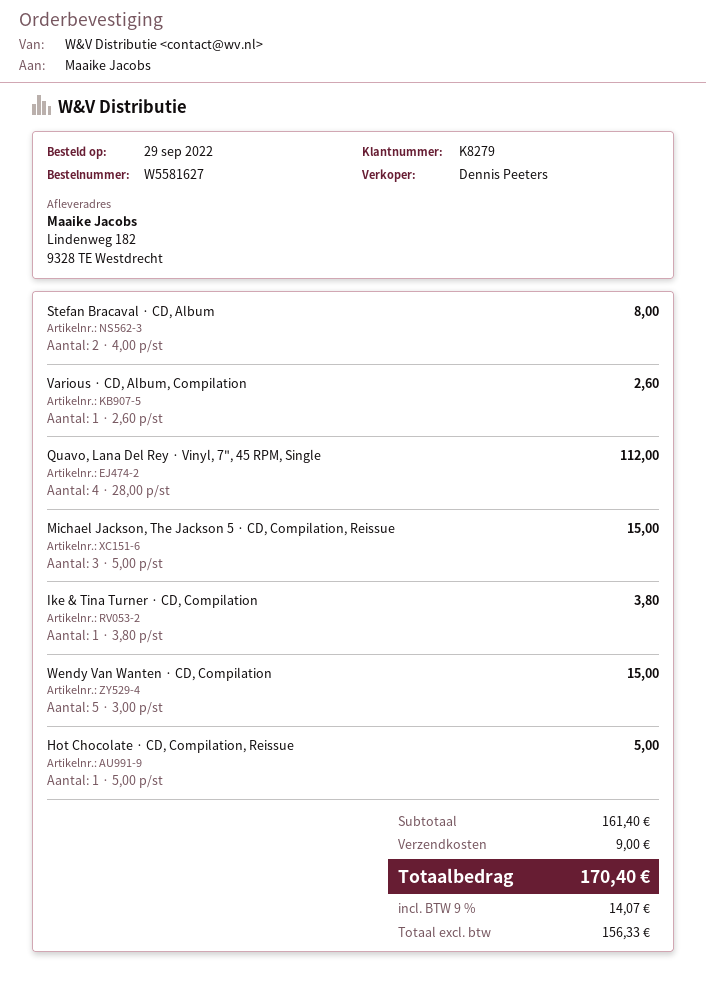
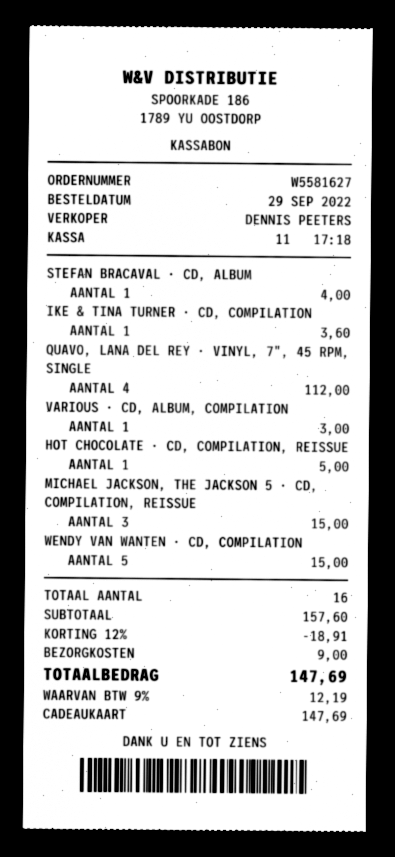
Stefan Bracaval · CD, Album: 2 for 8.00 -> 1 for 4.00
Various · CD, Album, Compilation: 1 for 2.60 -> 1 for 3.00
Ike & Tina Turner · CD, Compilation: 1 for 3.80 -> 1 for 3.60
subtotal: 161.40 -> 157.60
discount: none -> 12% = 18.91
tax: 9% = 14.07 -> 9% = 12.19
total: 170.40 -> 147.69

